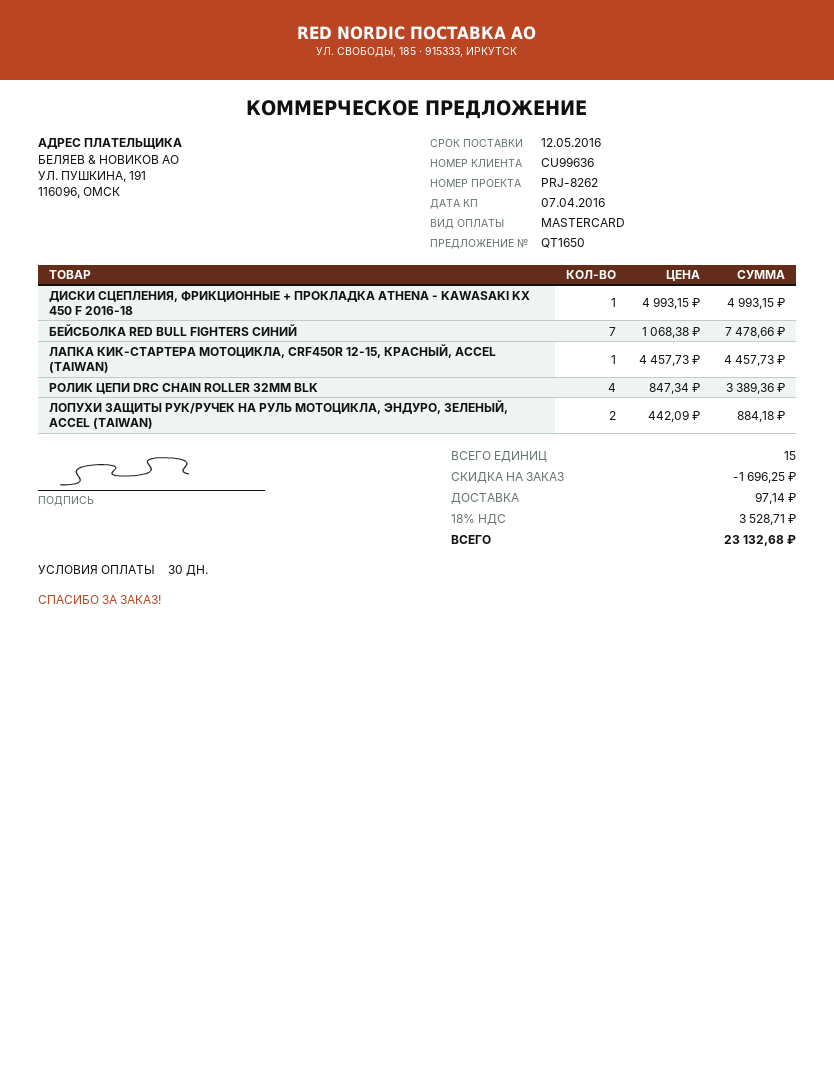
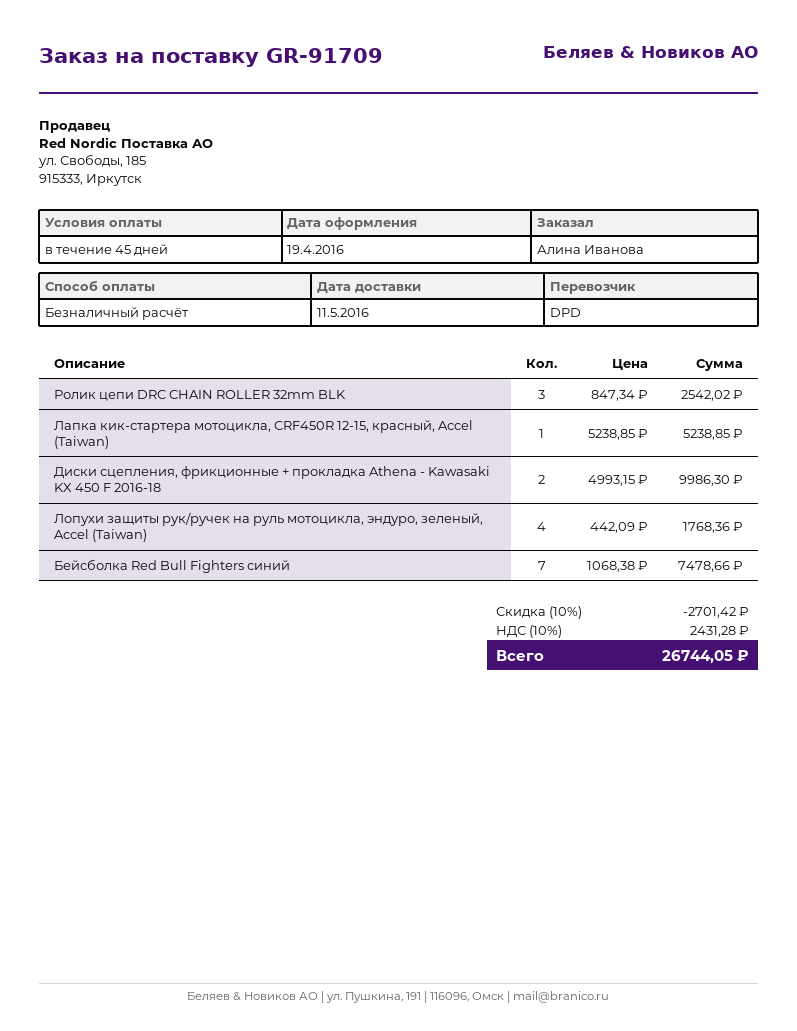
delivery date: 2016-05-12 -> 2016-05-11
payment terms: 30 days -> 45 days
payment method: Mastercard -> bank transfer
ДИСКИ СЦЕПЛЕНИЯ, ФРИКЦИОННЫЕ + ПРОКЛАДКА ATHENA - KAWASAKI KX 450 F 2016-18: 1 x 4993.15 = 4993.15 -> 2 x 4993.15 = 9986.30
ЛАПКА КИК-СТАРТЕРА МОТОЦИКЛА, CRF450R 12-15, КРАСНЫЙ, ACCEL (TAIWAN): 1 x 4457.73 = 4457.73 -> 1 x 5238.85 = 5238.85
РОЛИК ЦЕПИ DRC CHAIN ROLLER 32MM BLK: 4 x 847.34 = 3389.36 -> 3 x 847.34 = 2542.02
ЛОПУХИ ЗАЩИТЫ РУК/РУЧЕК НА РУЛЬ МОТОЦИКЛА, ЭНДУРО, ЗЕЛЕНЫЙ, ACCEL (TAIWAN): 2 x 442.09 = 884.18 -> 4 x 442.09 = 1768.36
discount: 1696.25 -> 2701.42
shipping: 97.14 -> none
tax: 18% = 3528.71 -> 10% = 2431.28
total: 23132.68 -> 26744.05

